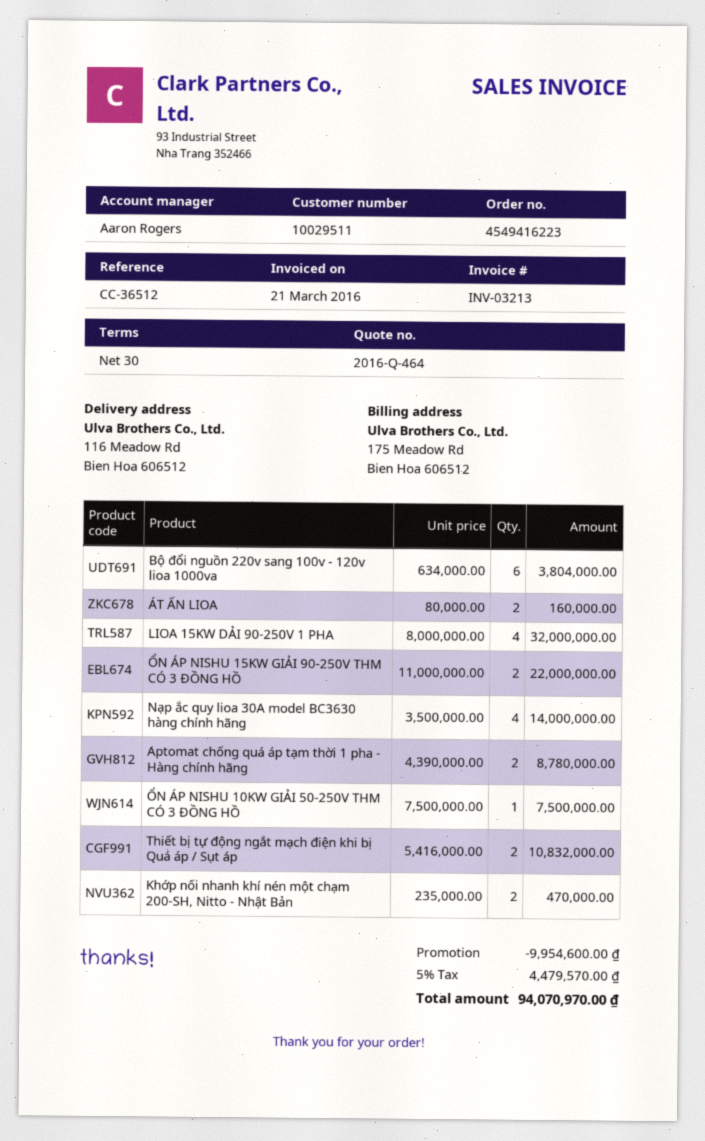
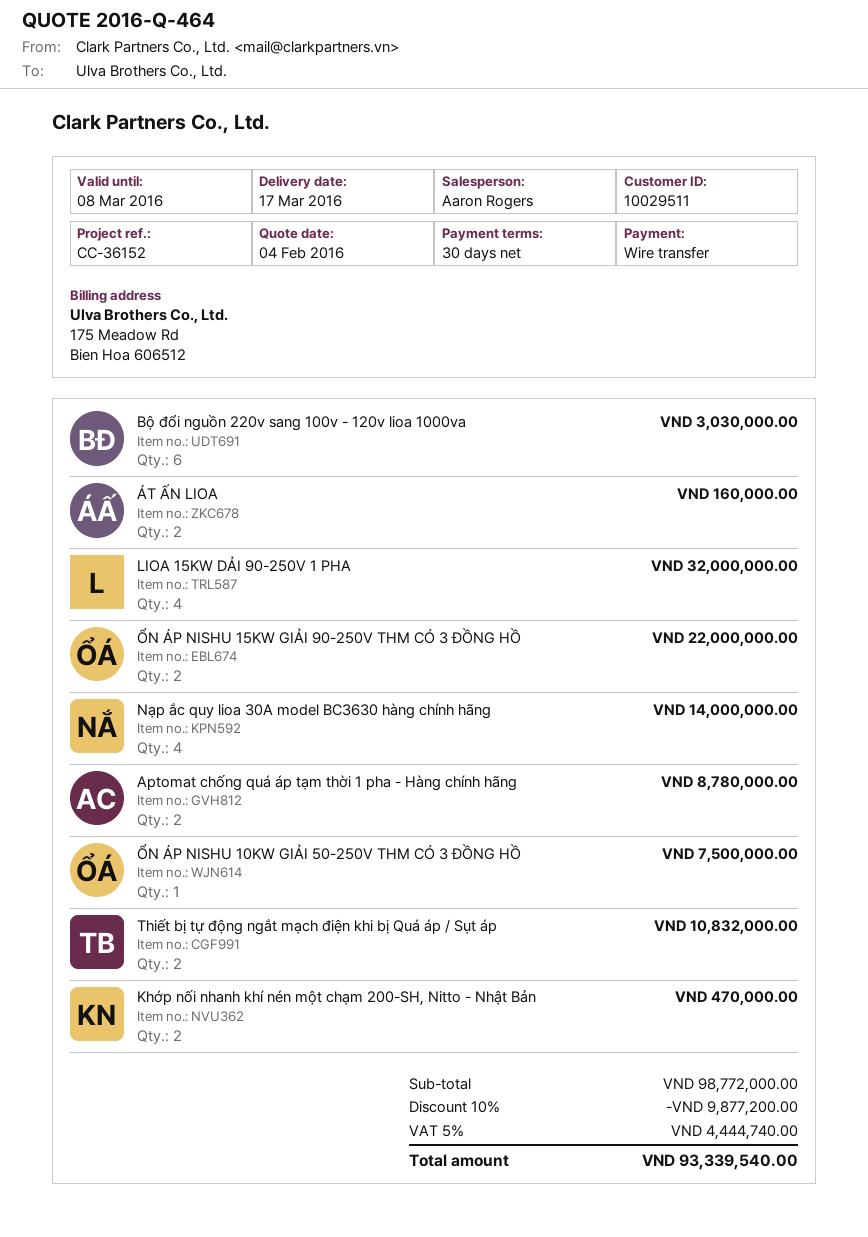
reference: CC-36512 -> CC-36152
Bộ đổi nguồn 220v sang 100v - 120v lioa 1000va: 6 for 3804000.00 -> 6 for 3030000.00
discount: 9954600.00 -> 9877200.00
tax: 5% = 4479570.00 -> 5% = 4444740.00
total: 94070970.00 -> 93339540.00

